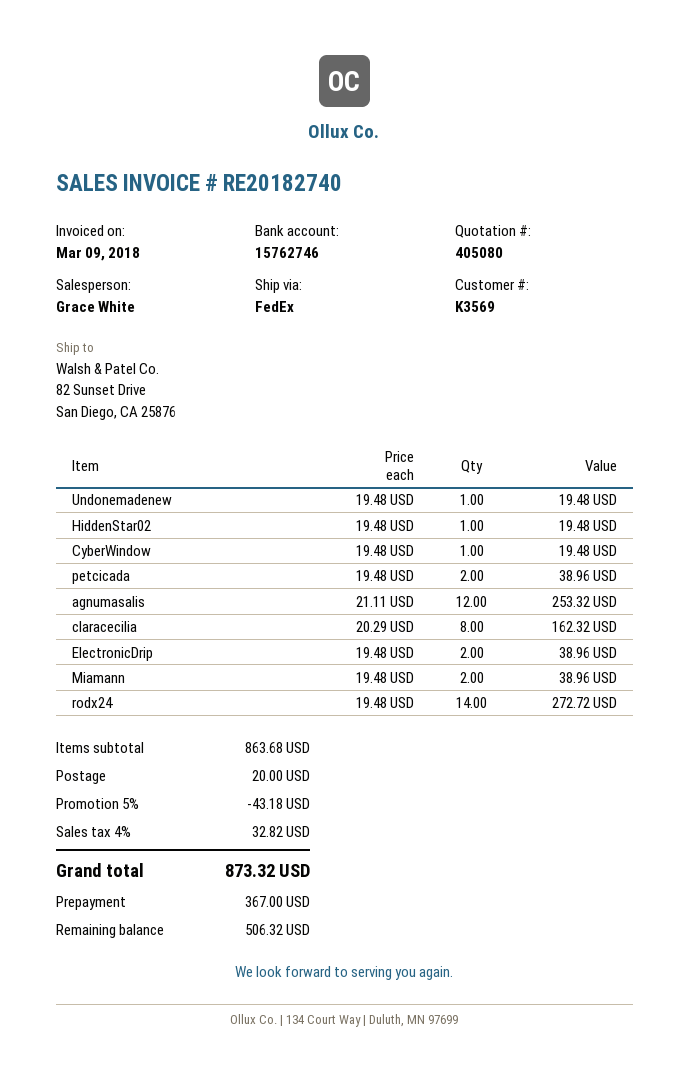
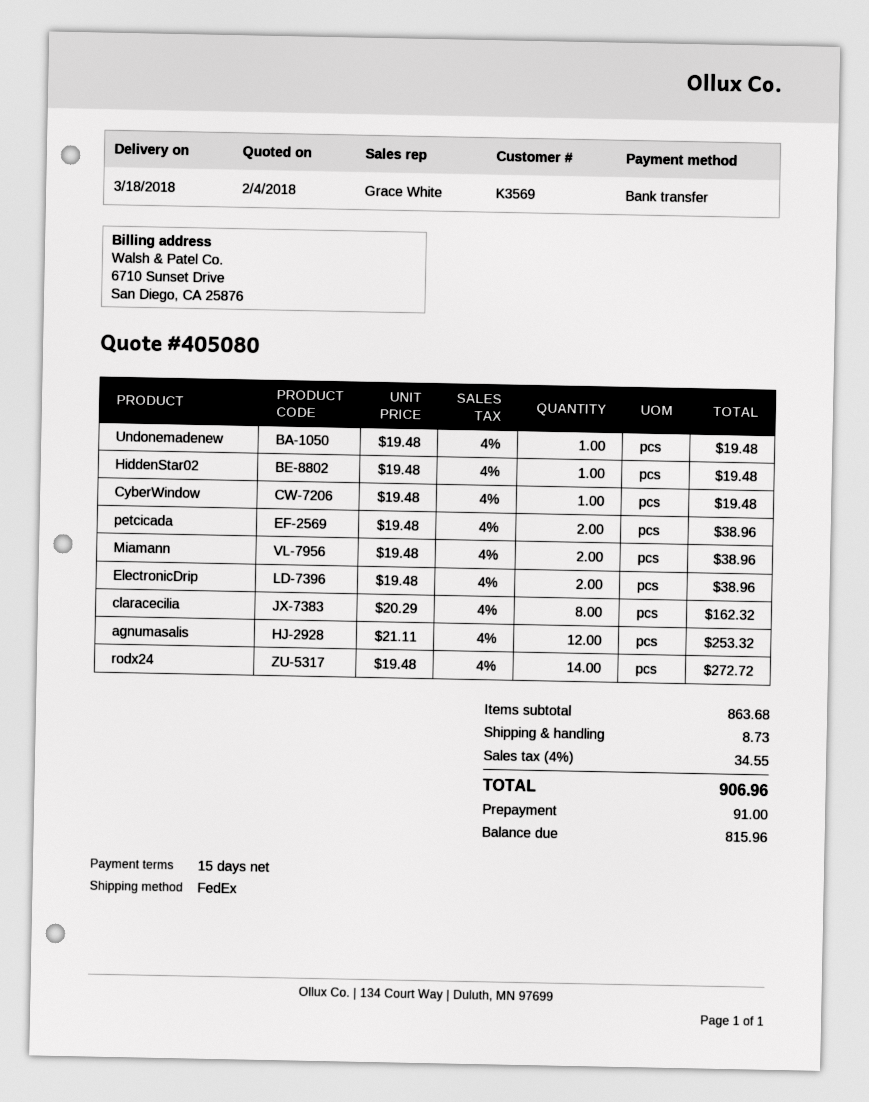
discount: 5% = 43.18 -> none
shipping: 20.00 -> 8.73
tax: 4% = 32.82 -> 4% = 34.55
total: 873.32 -> 906.96
deposit: 367.00 -> 91.00
balance: 506.32 -> 815.96

